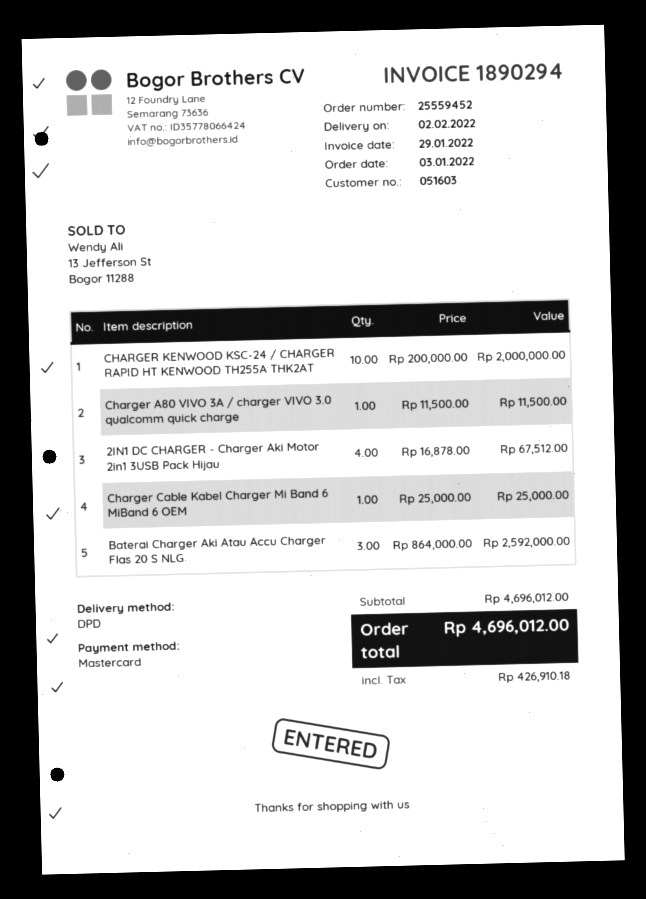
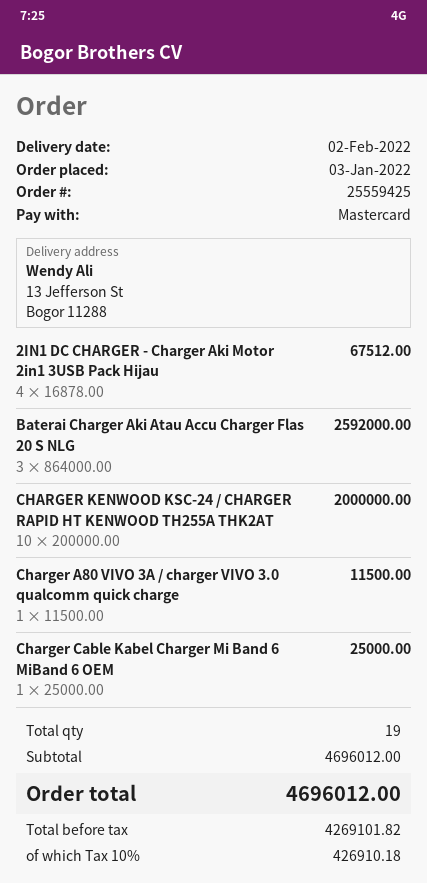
order number: 25559452 -> 25559425

